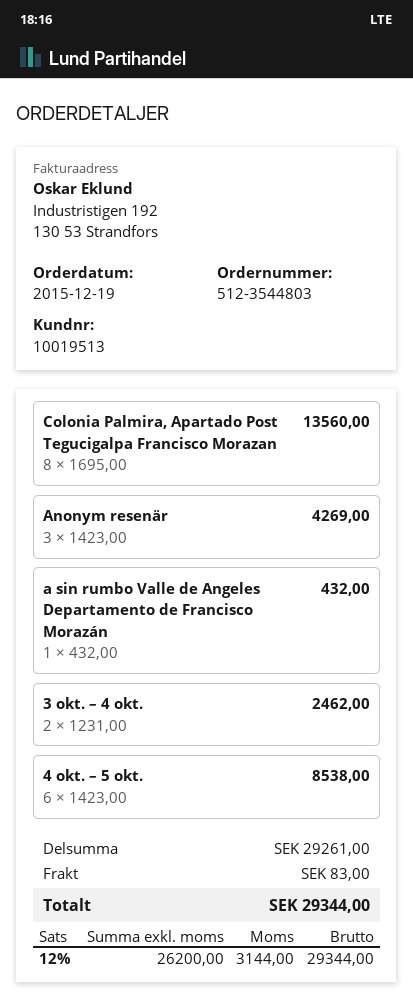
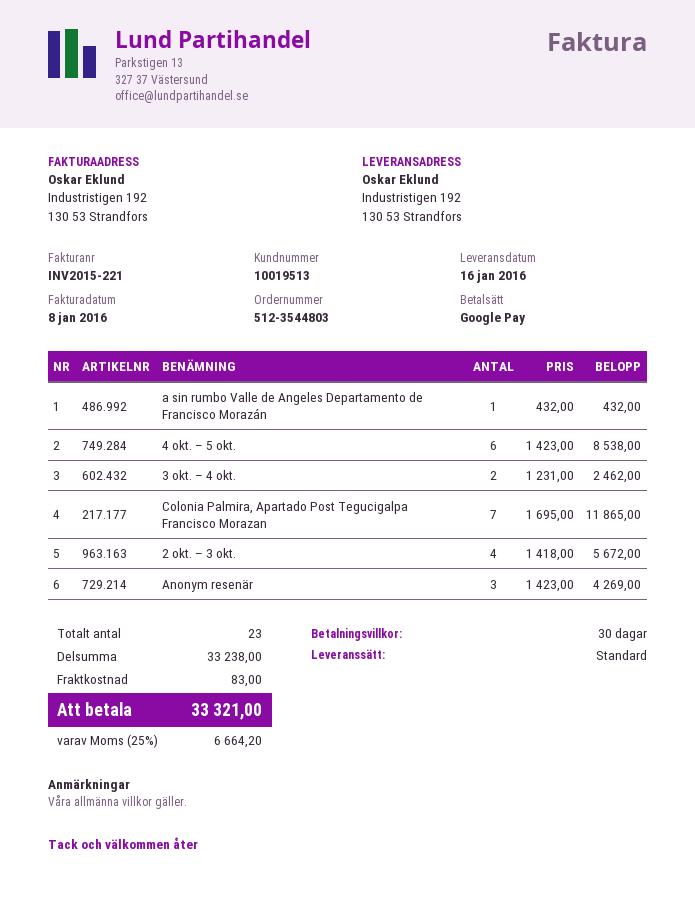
Colonia Palmira, Apartado Post Tegucigalpa Francisco Morazan: 8 x 1695.00 = 13560.00 -> 7 x 1695.00 = 11865.00
2 okt. – 3 okt.: none -> 4 x 1418.00 = 5672.00
subtotal: 29261.00 -> 33238.00
tax: 12% = 3144.00 -> 25% = 6664.20
total: 29344.00 -> 33321.00

